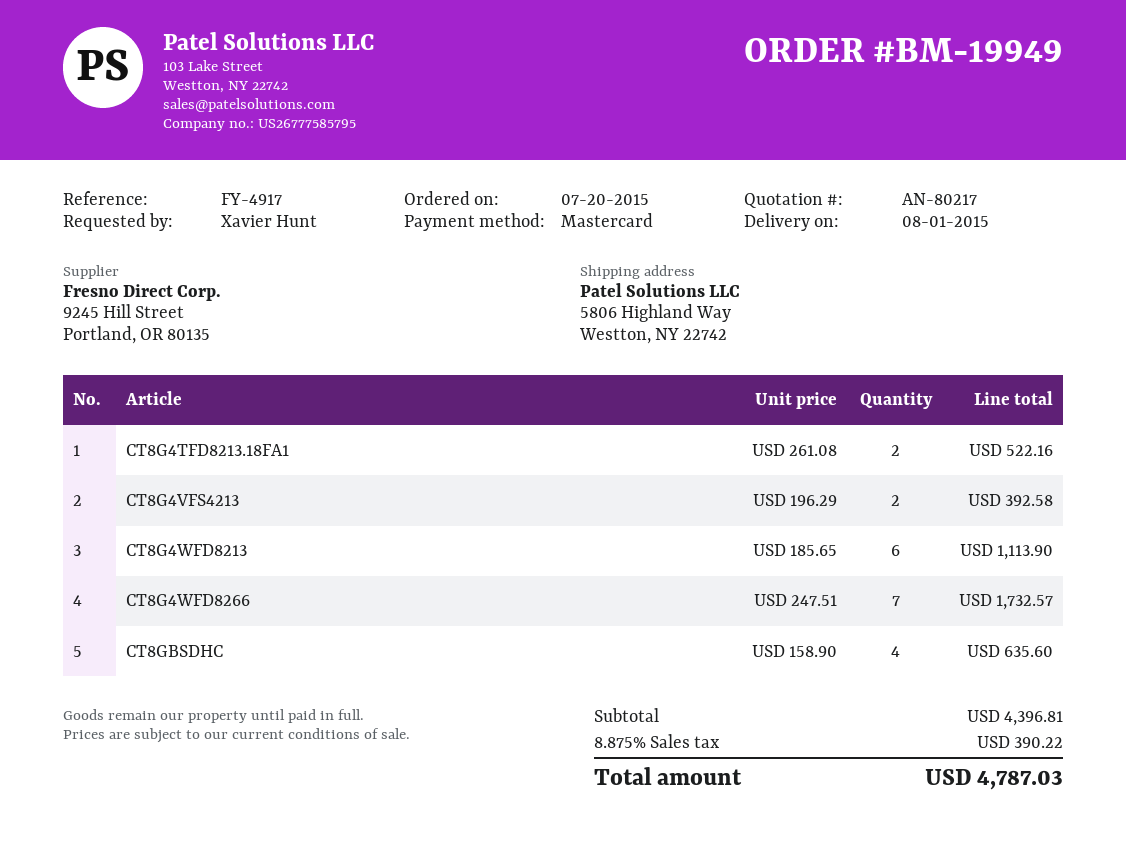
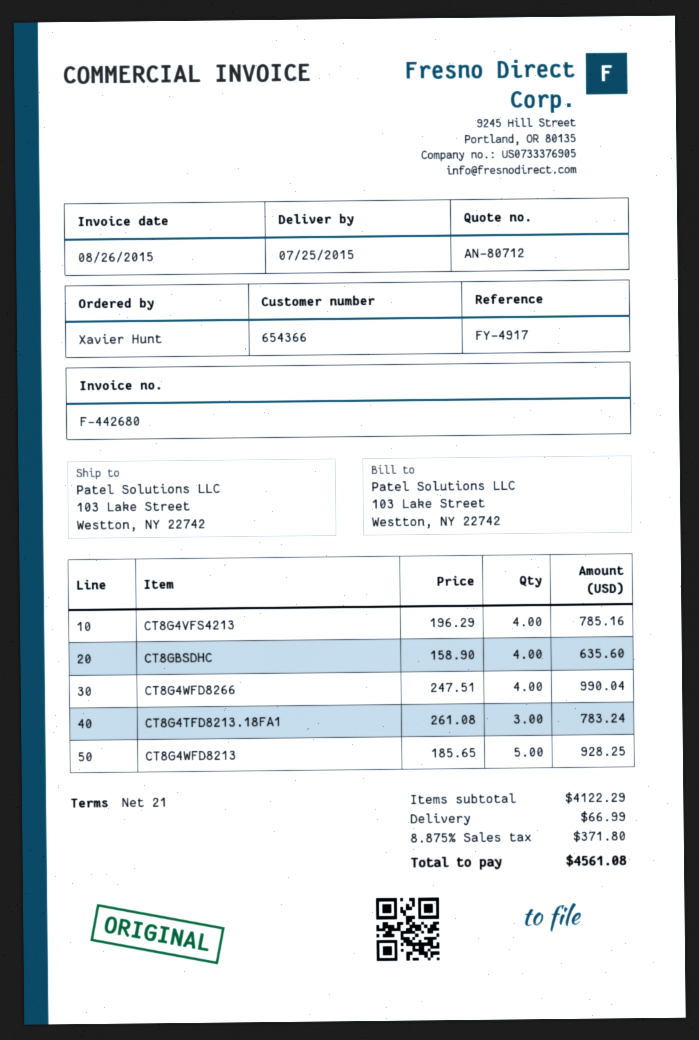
quote number: AN-80217 -> AN-80712
delivery date: 2015-08-01 -> 2015-07-25
ship to: 5806 Highland Way, Westton, NY 22742 -> 103 Lake Street, Westton, NY 22742
CT8G4TFD8213.18FA1: 2 x 261.08 = 522.16 -> 3 x 261.08 = 783.24
CT8G4VFS4213: 2 x 196.29 = 392.58 -> 4 x 196.29 = 785.16
CT8G4WFD8213: 6 x 185.65 = 1113.90 -> 5 x 185.65 = 928.25
CT8G4WFD8266: 7 x 247.51 = 1732.57 -> 4 x 247.51 = 990.04
subtotal: 4396.81 -> 4122.29
shipping: none -> 66.99
tax: 8.875% = 390.22 -> 8.875% = 371.80
total: 4787.03 -> 4561.08

